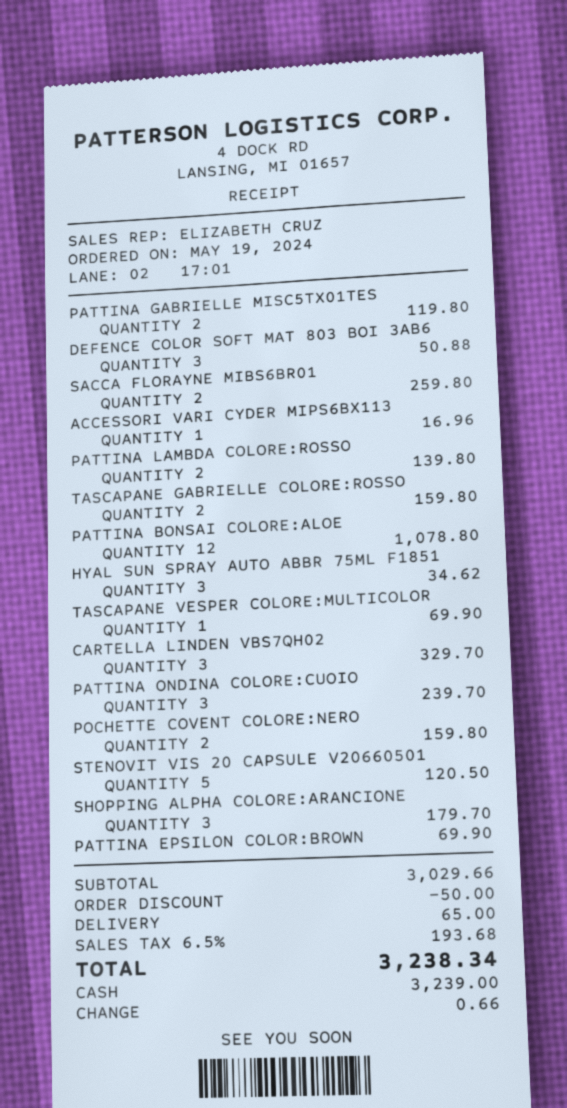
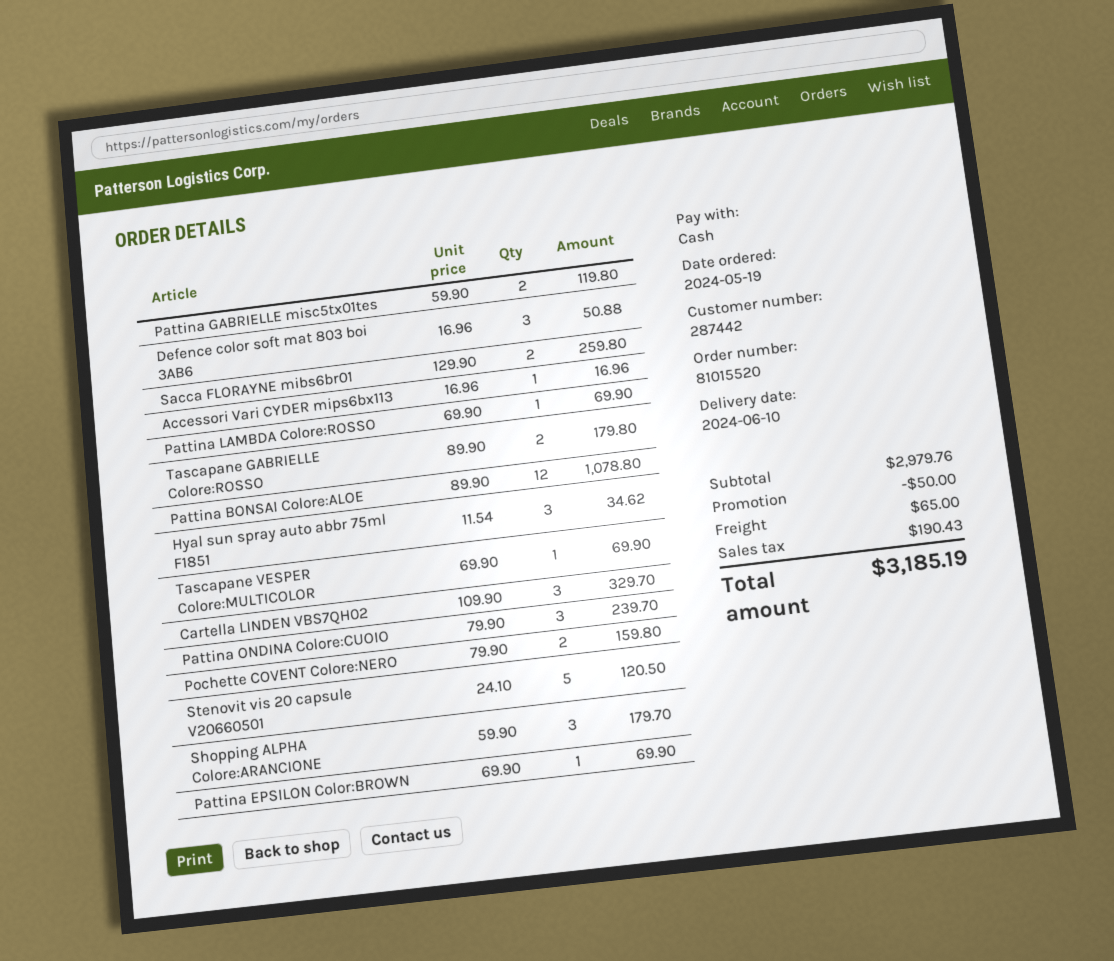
PATTINA LAMBDA COLORE:ROSSO: 2 for 139.80 -> 1 for 69.90
TASCAPANE GABRIELLE COLORE:ROSSO: 2 for 159.80 -> 2 for 179.80
subtotal: 3029.66 -> 2979.76
tax: 193.68 -> 190.43
total: 3238.34 -> 3185.19

